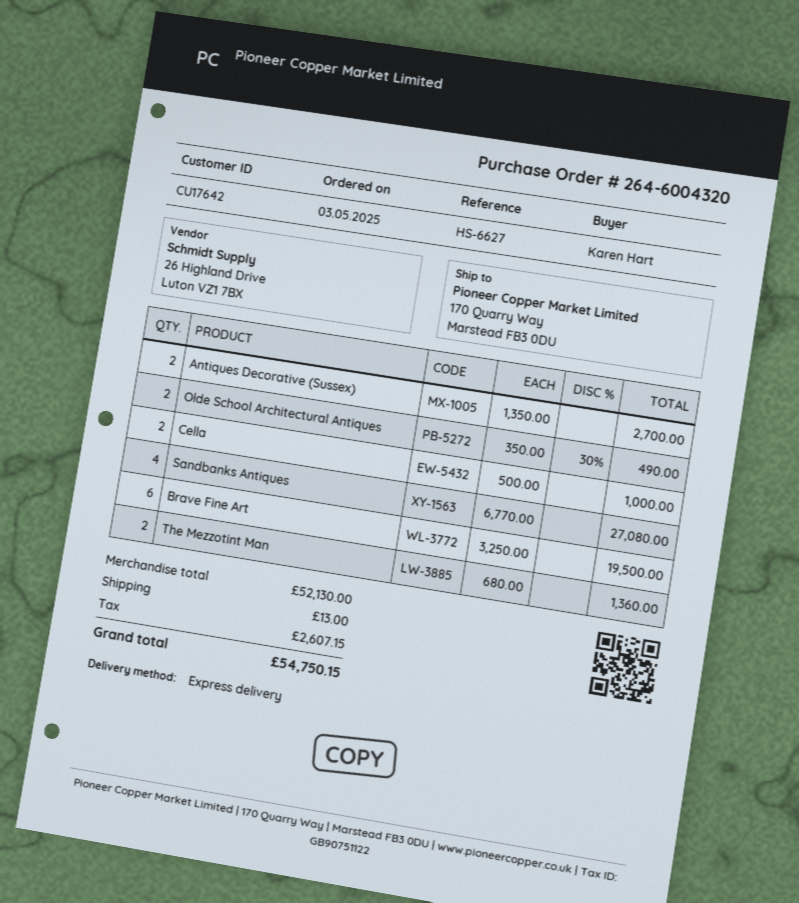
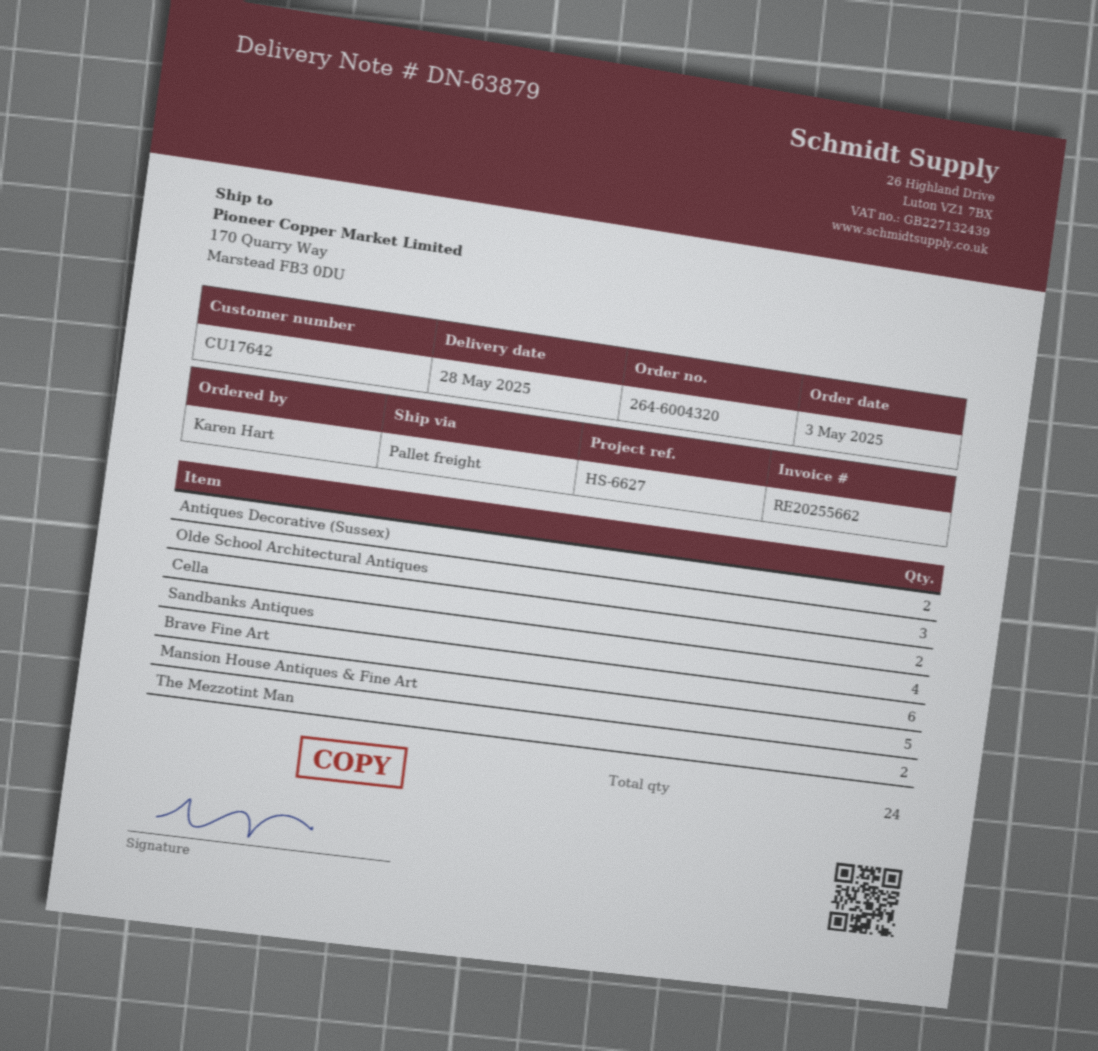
shipping method: express -> pallet freight
Olde School Architectural Antiques: 2 -> 3
Mansion House Antiques & Fine Art: none -> 5

